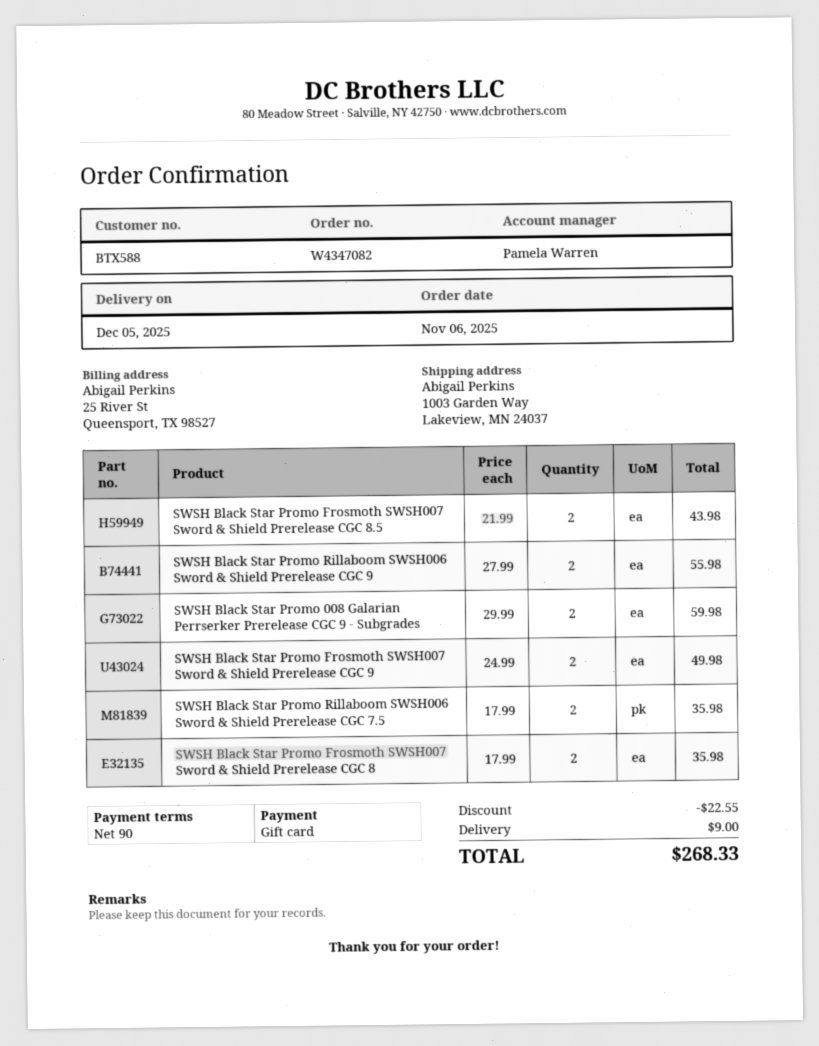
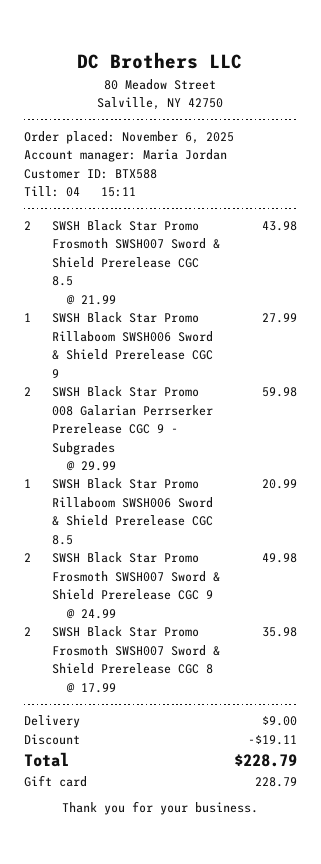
sales rep: Pamela Warren -> Maria Jordan
SWSH Black Star Promo Rillaboom SWSH006 Sword & Shield Prerelease CGC 9: 2 x 27.99 = 55.98 -> 1 x 27.99 = 27.99
SWSH Black Star Promo Rillaboom SWSH006 Sword & Shield Prerelease CGC 7.5: 2 x 17.99 = 35.98 -> none
SWSH Black Star Promo Rillaboom SWSH006 Sword & Shield Prerelease CGC 8.5: none -> 1 x 20.99 = 20.99
discount: 22.55 -> 19.11
total: 268.33 -> 228.79

